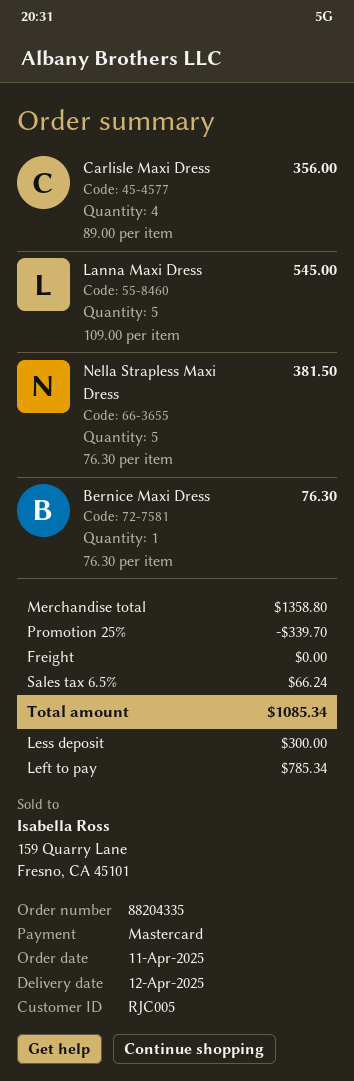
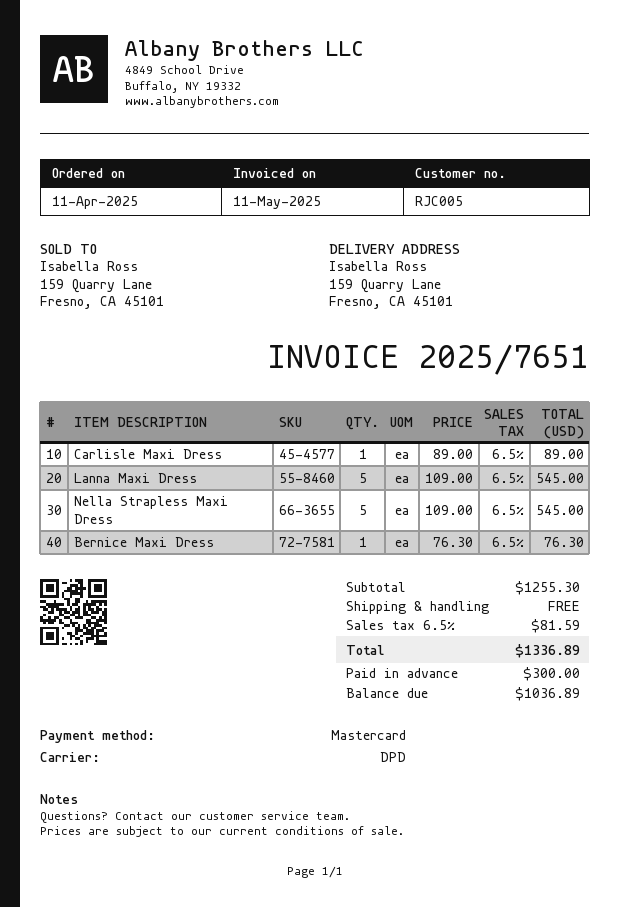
Carlisle Maxi Dress: 4 x 89.00 = 356.00 -> 1 x 89.00 = 89.00
Nella Strapless Maxi Dress: 5 x 76.30 = 381.50 -> 5 x 109.00 = 545.00
subtotal: 1358.80 -> 1255.30
discount: 25% = 339.70 -> none
tax: 6.5% = 66.24 -> 6.5% = 81.59
total: 1085.34 -> 1336.89
balance: 785.34 -> 1036.89

